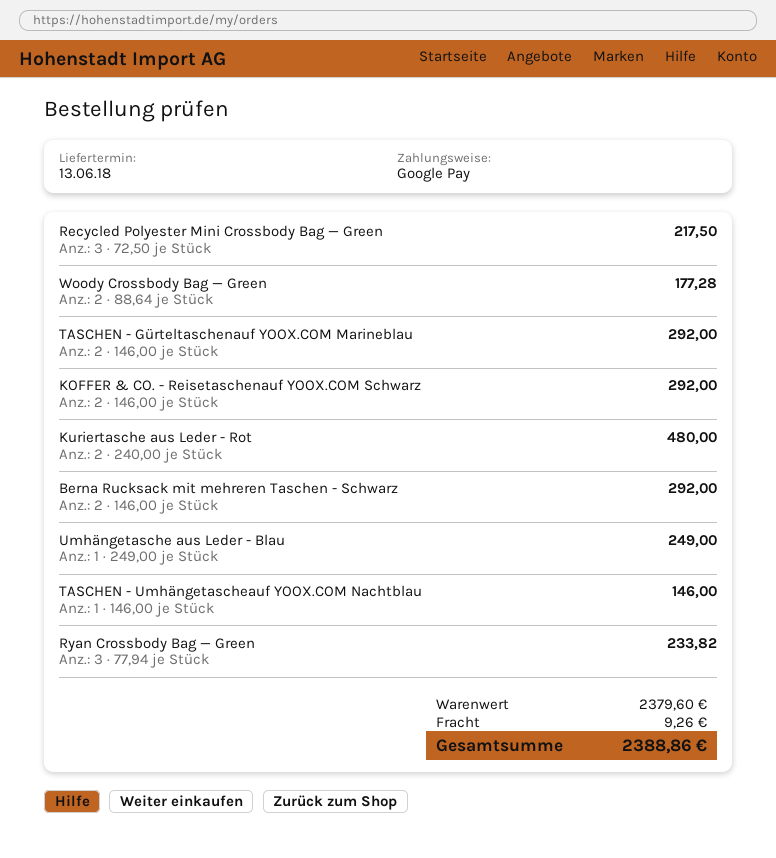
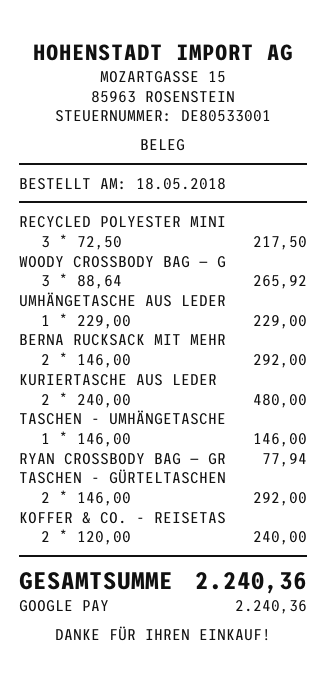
Woody Crossbody Bag — Green: 2 x 88.64 = 177.28 -> 3 x 88.64 = 265.92
KOFFER & CO. - Reisetaschenauf YOOX.COM Schwarz: 2 x 146.00 = 292.00 -> 2 x 120.00 = 240.00
Umhängetasche aus Leder - Blau: 1 x 249.00 = 249.00 -> 1 x 229.00 = 229.00
Ryan Crossbody Bag — Green: 3 x 77.94 = 233.82 -> 1 x 77.94 = 77.94
shipping: 9.26 -> none
total: 2388.86 -> 2240.36

